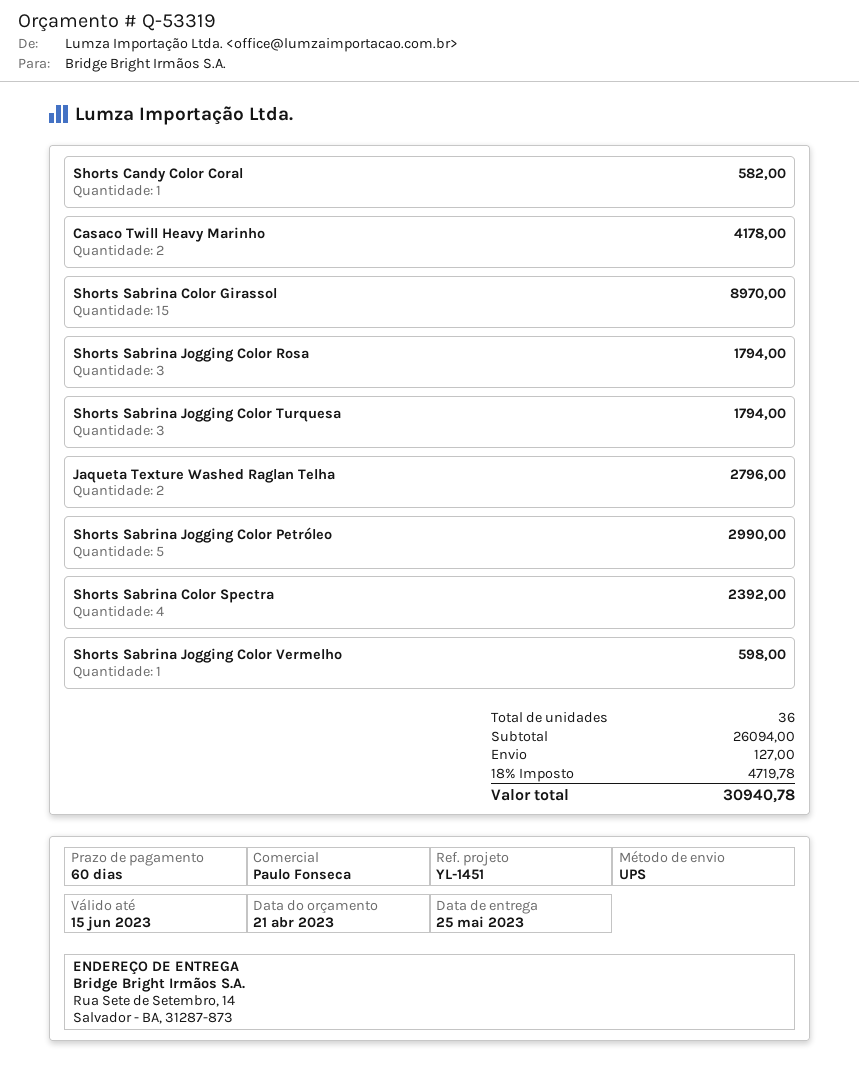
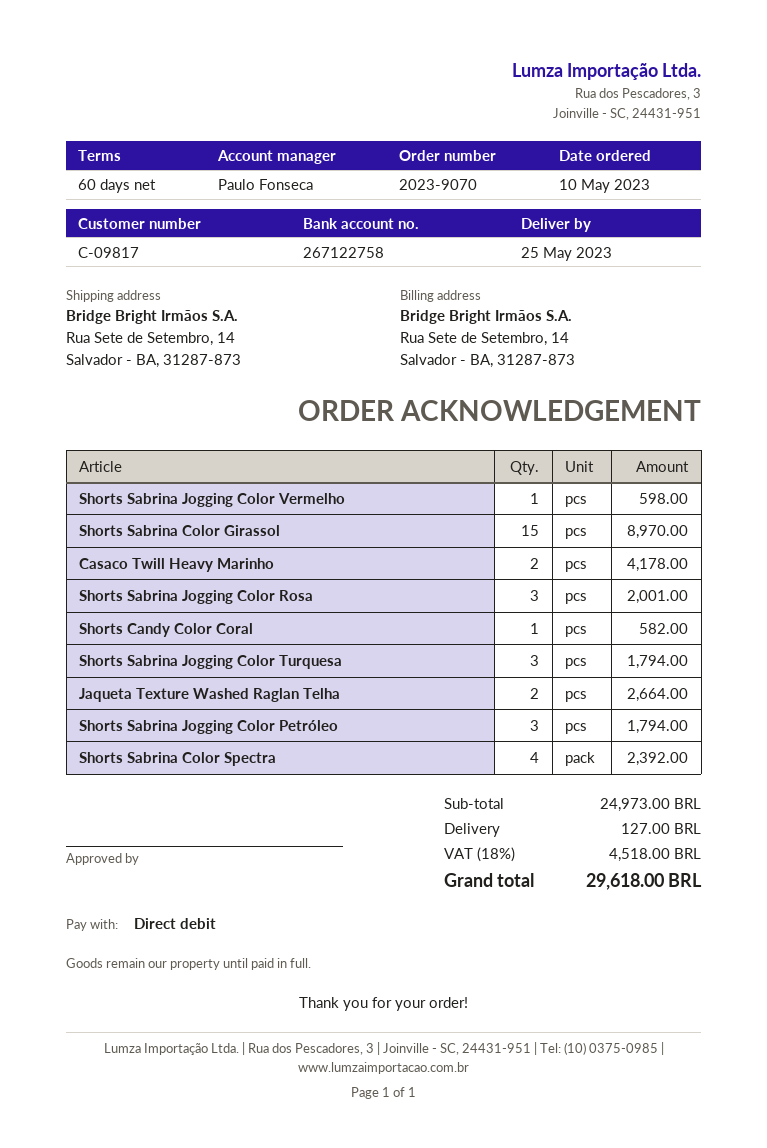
Shorts Sabrina Jogging Color Rosa: 3 for 1794.00 -> 3 for 2001.00
Jaqueta Texture Washed Raglan Telha: 2 for 2796.00 -> 2 for 2664.00
Shorts Sabrina Jogging Color Petróleo: 5 for 2990.00 -> 3 for 1794.00
subtotal: 26094.00 -> 24973.00
tax: 18% = 4719.78 -> 18% = 4518.00
total: 30940.78 -> 29618.00

